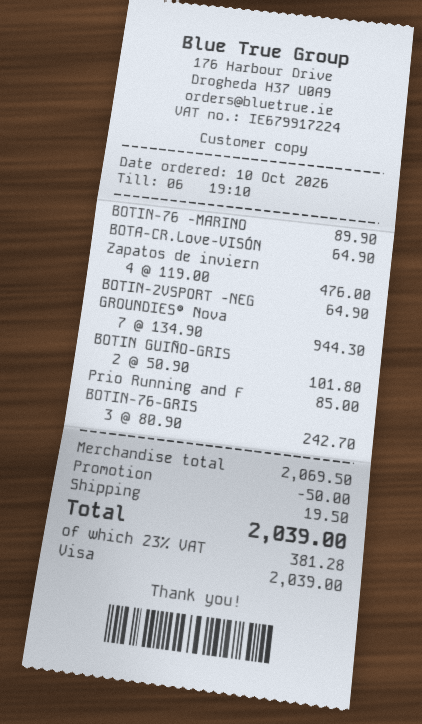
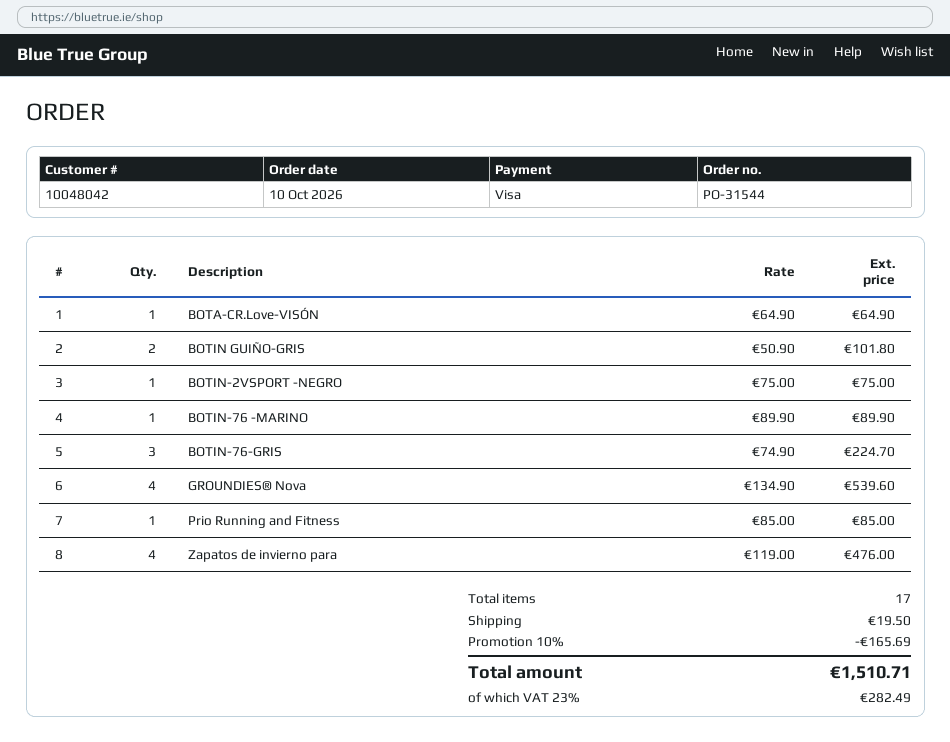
BOTIN-2VSPORT -NEG: 1 x 64.90 = 64.90 -> 1 x 75.00 = 75.00
GROUNDIES® Nova: 7 x 134.90 = 944.30 -> 4 x 134.90 = 539.60
BOTIN-76-GRIS: 3 x 80.90 = 242.70 -> 3 x 74.90 = 224.70
discount: 50.00 -> 165.69
tax: 23% = 381.28 -> 23% = 282.49
total: 2039.00 -> 1510.71

